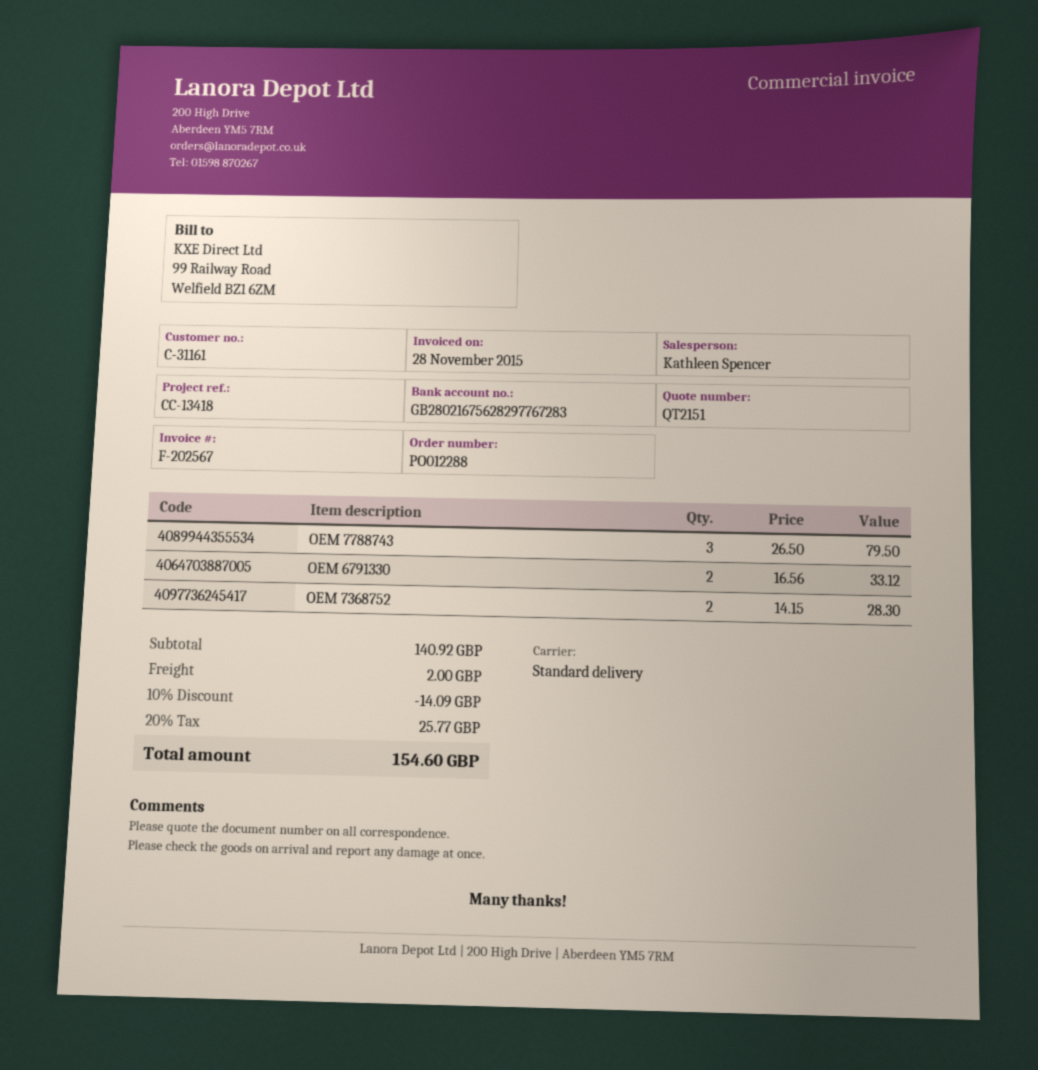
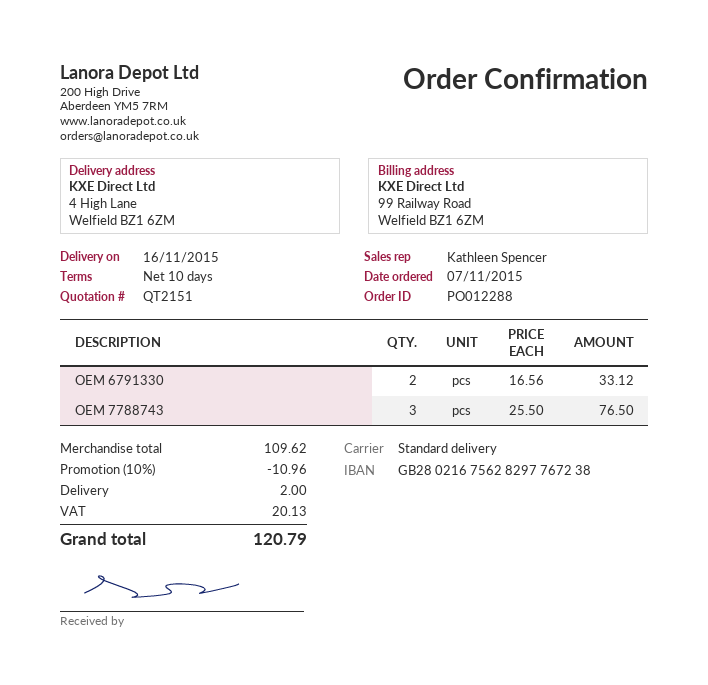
bank account: GB28021675628297767283 -> GB28021675628297767238
OEM 7788743: 3 x 26.50 = 79.50 -> 3 x 25.50 = 76.50
OEM 7368752: 2 x 14.15 = 28.30 -> none
subtotal: 140.92 -> 109.62
discount: 10% = 14.09 -> 10% = 10.96
tax: 25.77 -> 20.13
total: 154.60 -> 120.79

